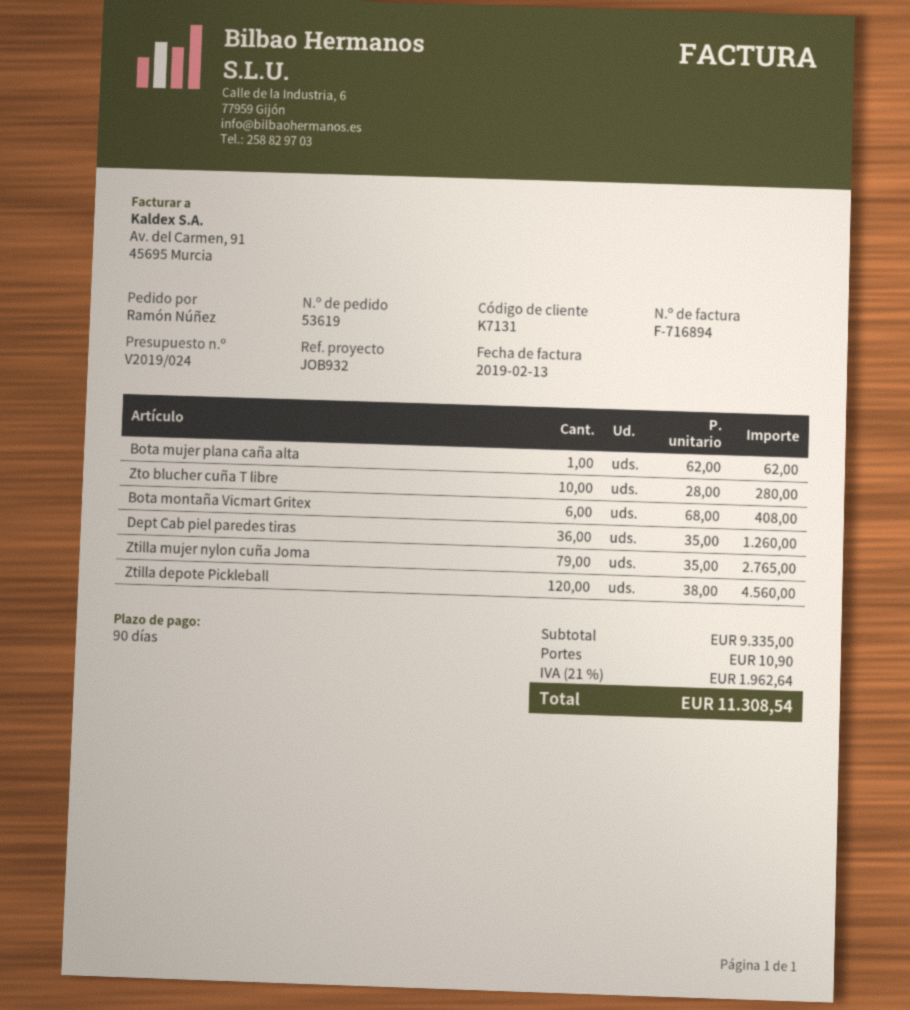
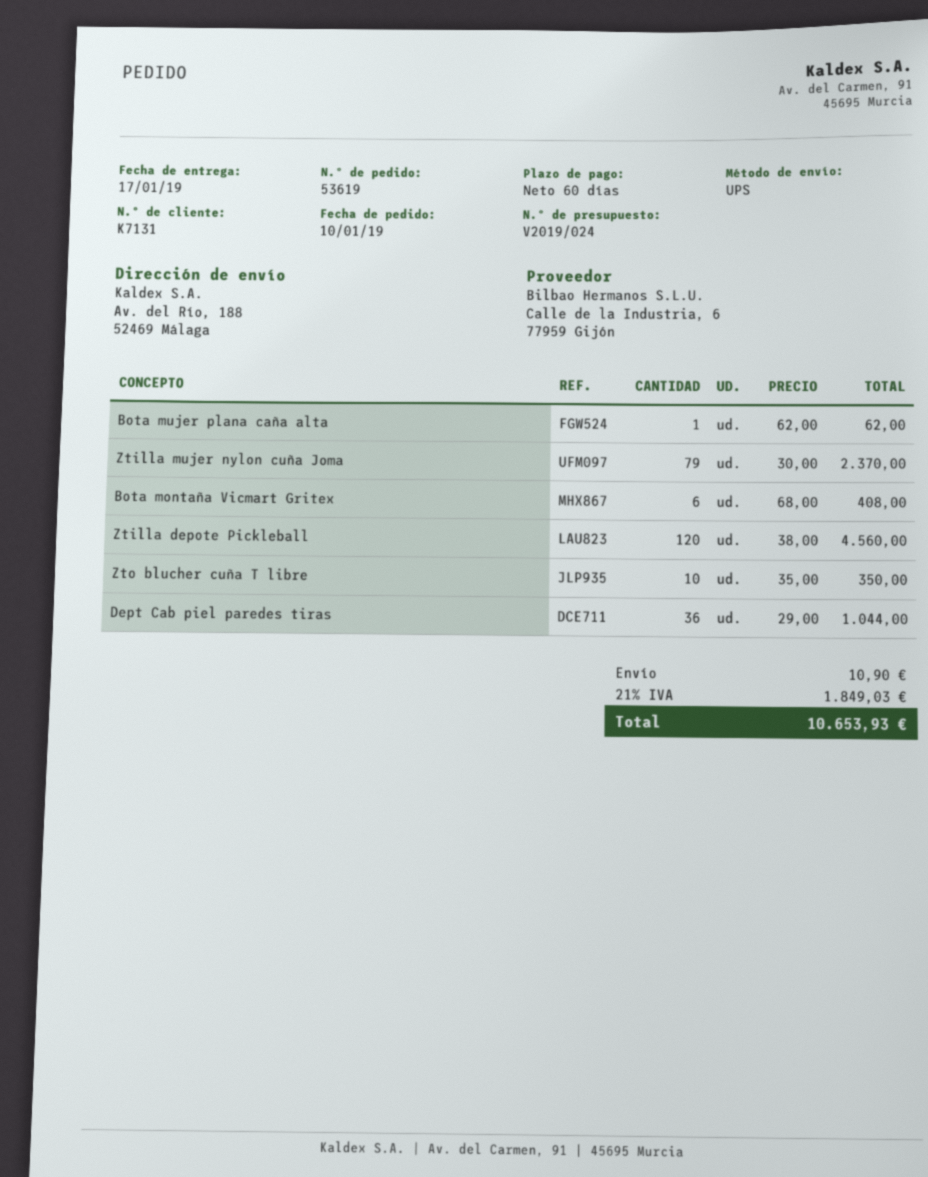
payment terms: 90 days -> 60 days
Zto blucher cuña T libre: 10 x 28.00 = 280.00 -> 10 x 35.00 = 350.00
Dept Cab piel paredes tiras: 36 x 35.00 = 1260.00 -> 36 x 29.00 = 1044.00
Ztilla mujer nylon cuña Joma: 79 x 35.00 = 2765.00 -> 79 x 30.00 = 2370.00
tax: 21% = 1962.64 -> 21% = 1849.03
total: 11308.54 -> 10653.93

